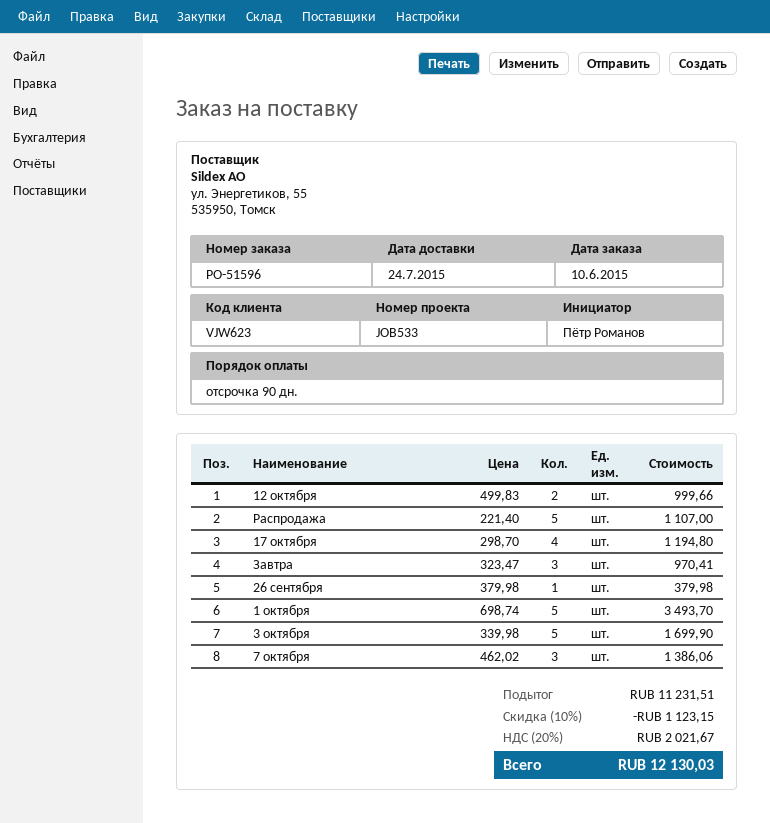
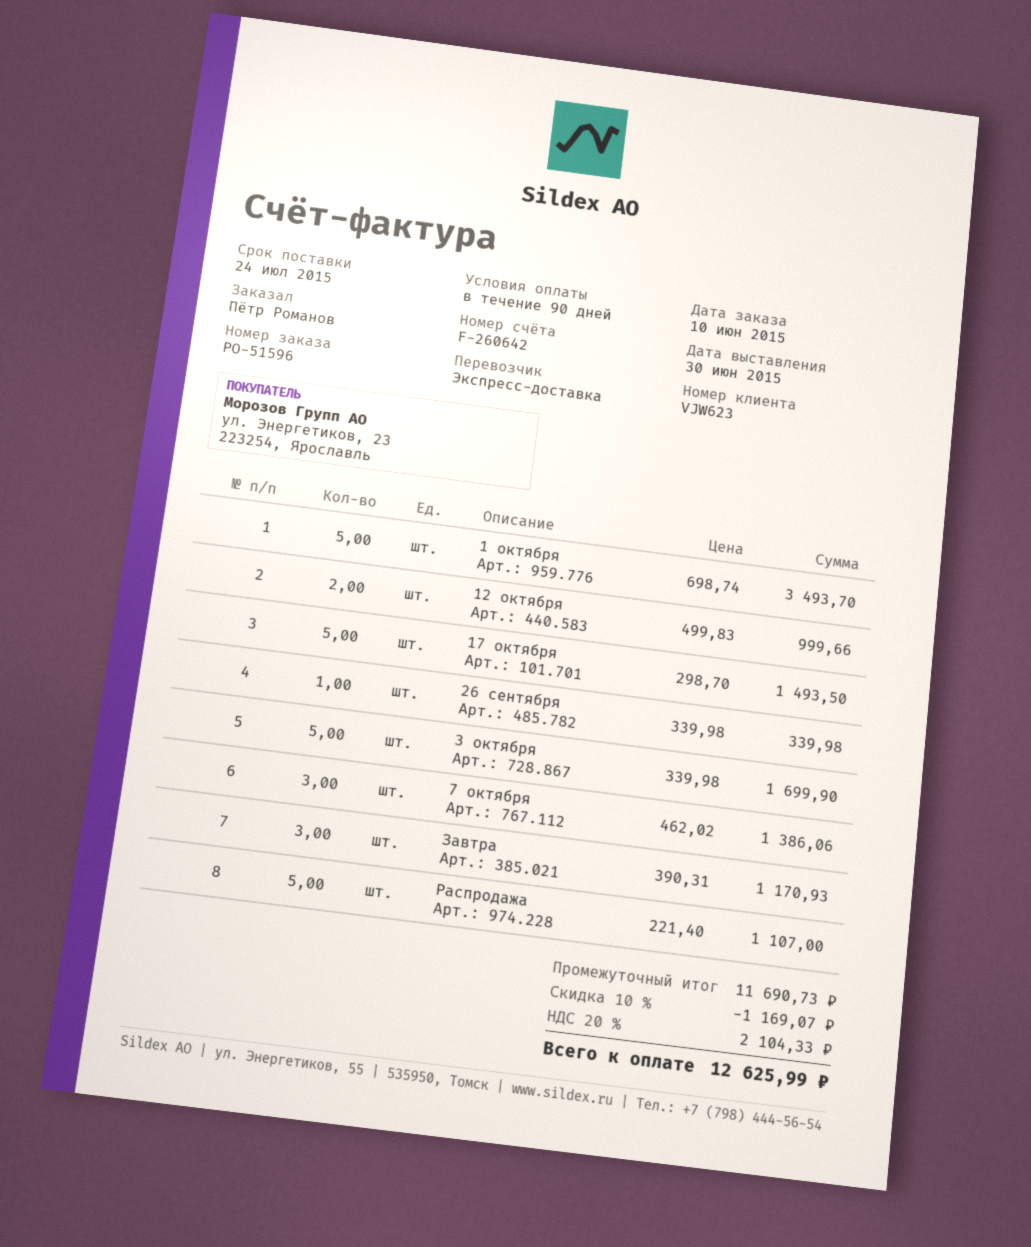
17 октября: 4 x 298.70 = 1194.80 -> 5 x 298.70 = 1493.50
Завтра: 3 x 323.47 = 970.41 -> 3 x 390.31 = 1170.93
26 сентября: 1 x 379.98 = 379.98 -> 1 x 339.98 = 339.98
subtotal: 11231.51 -> 11690.73
discount: 10% = 1123.15 -> 10% = 1169.07
tax: 20% = 2021.67 -> 20% = 2104.33
total: 12130.03 -> 12625.99

